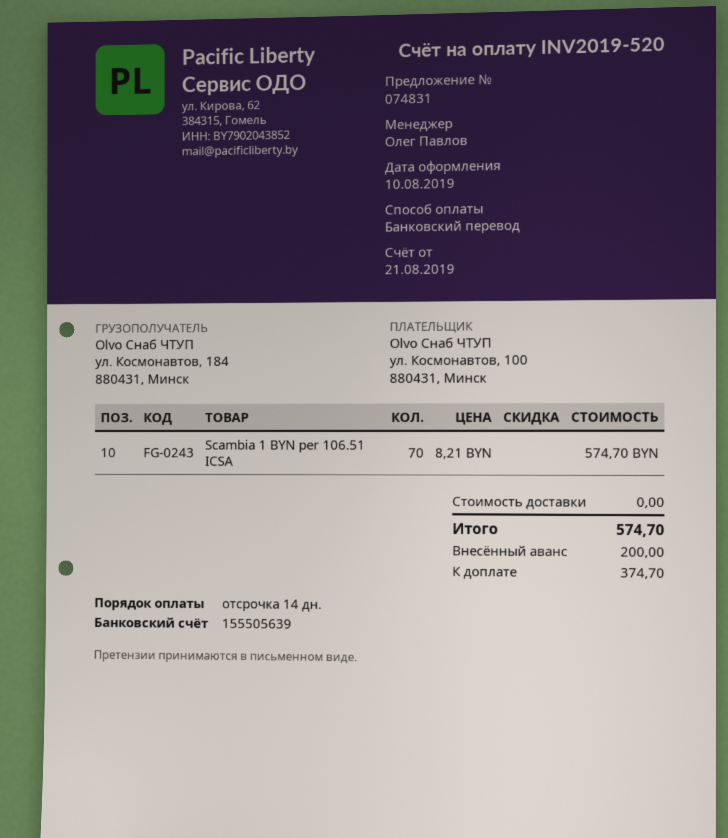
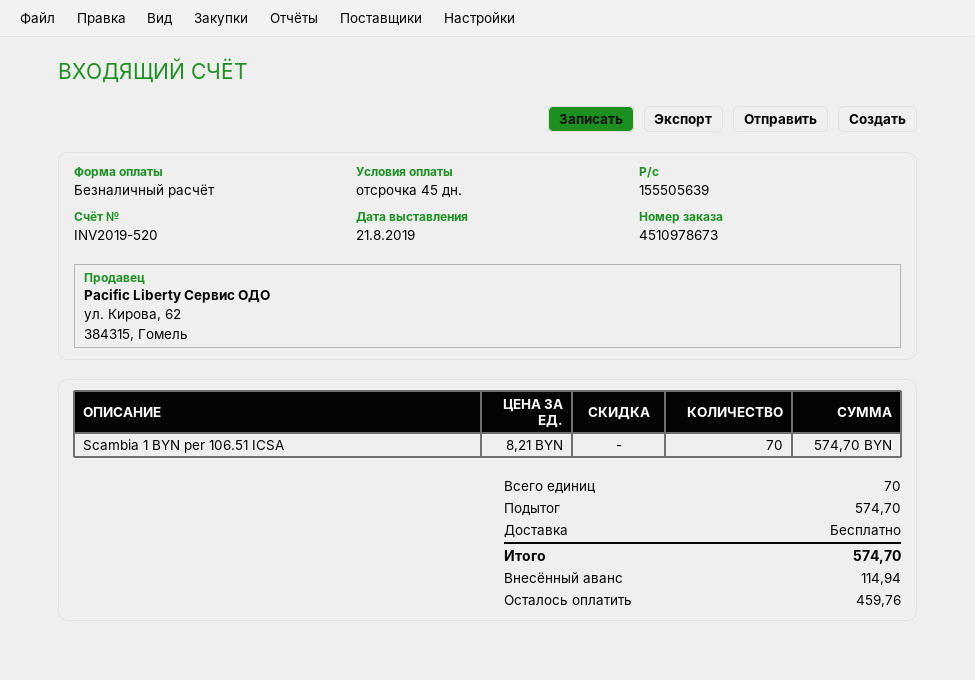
payment terms: 14 days -> 45 days
deposit: 200.00 -> 114.94
balance: 374.70 -> 459.76

